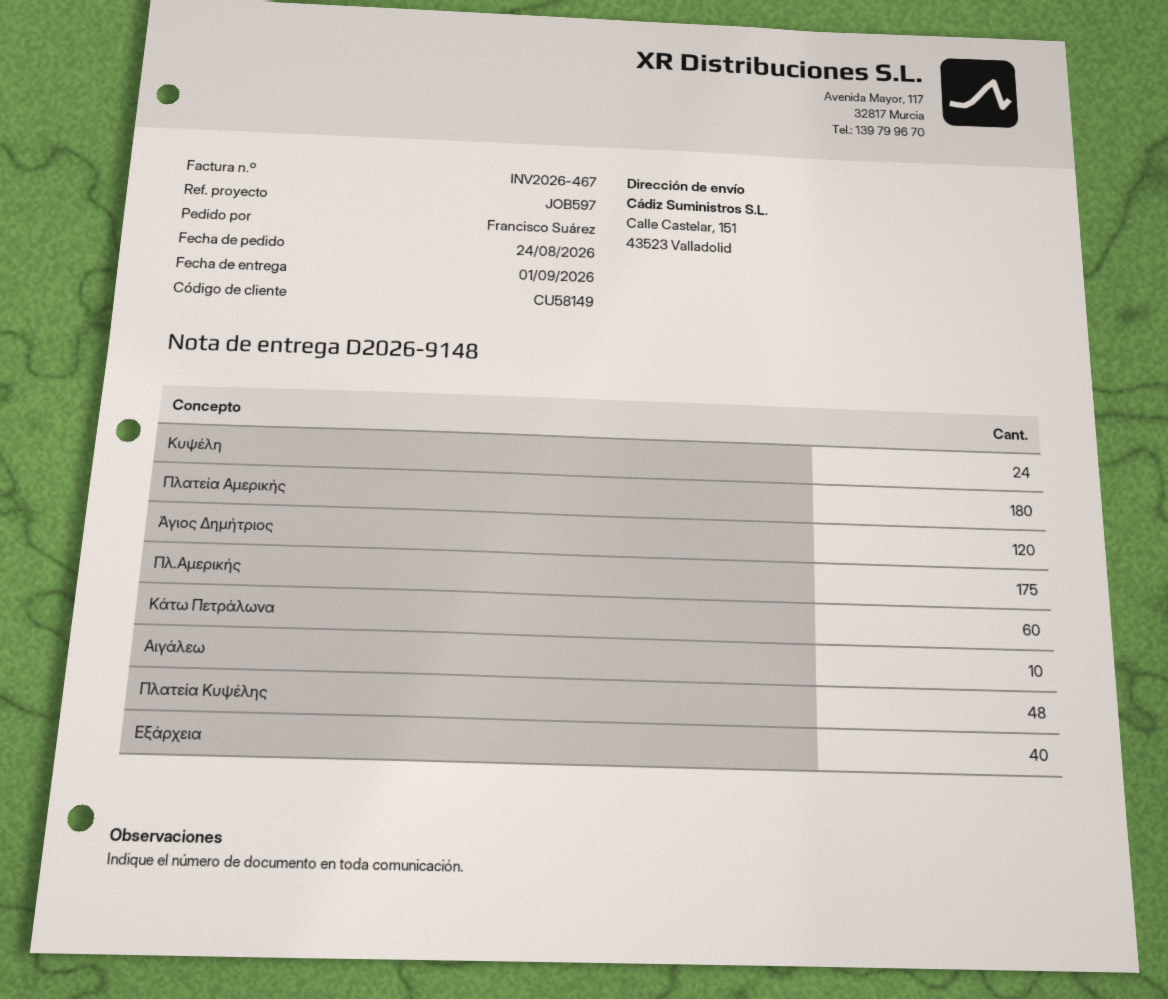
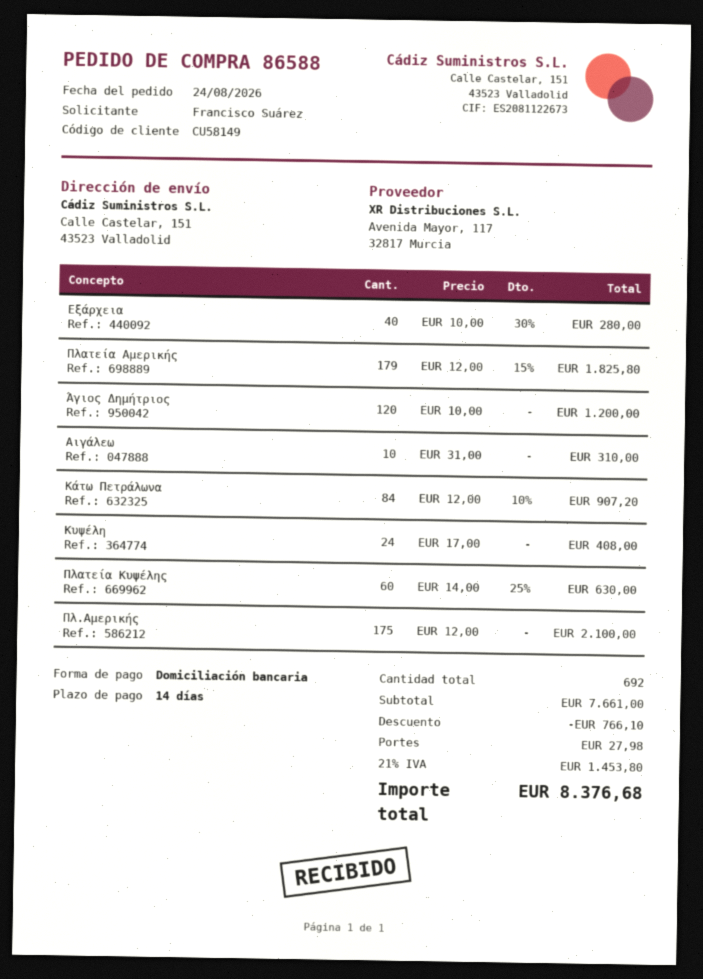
Πλατεία Αμερικής: 180 -> 179
Κάτω Πετράλωνα: 60 -> 84
Πλατεία Κυψέλης: 48 -> 60

